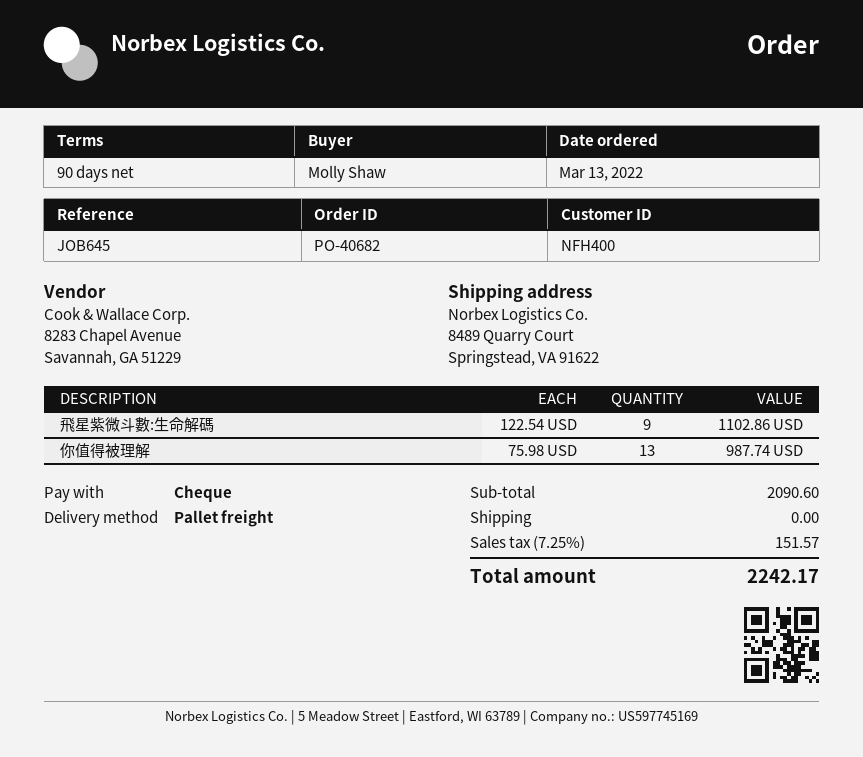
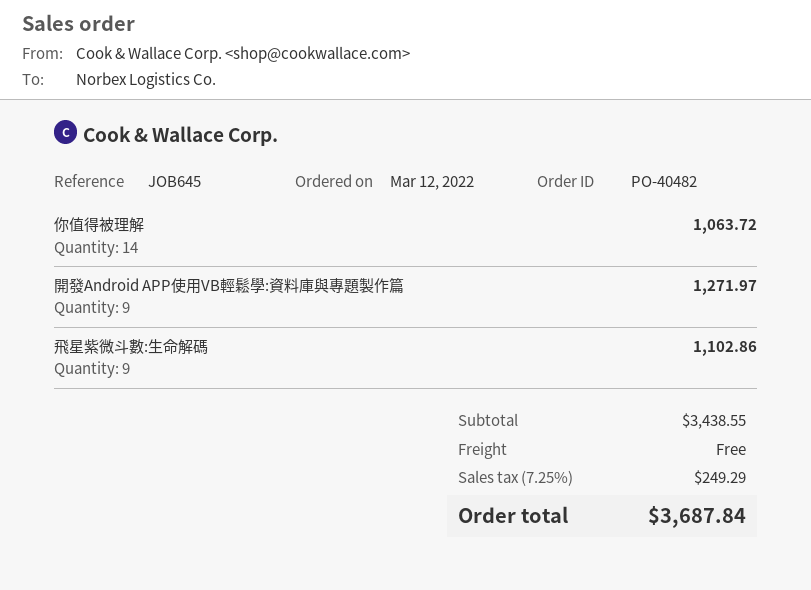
order number: PO-40682 -> PO-40482
order date: 2022-03-13 -> 2022-03-12
你值得被理解: 13 for 987.74 -> 14 for 1063.72
開發Android APP使用VB輕鬆學:資料庫與專題製作篇: none -> 9 for 1271.97
subtotal: 2090.60 -> 3438.55
tax: 7.25% = 151.57 -> 7.25% = 249.29
total: 2242.17 -> 3687.84

